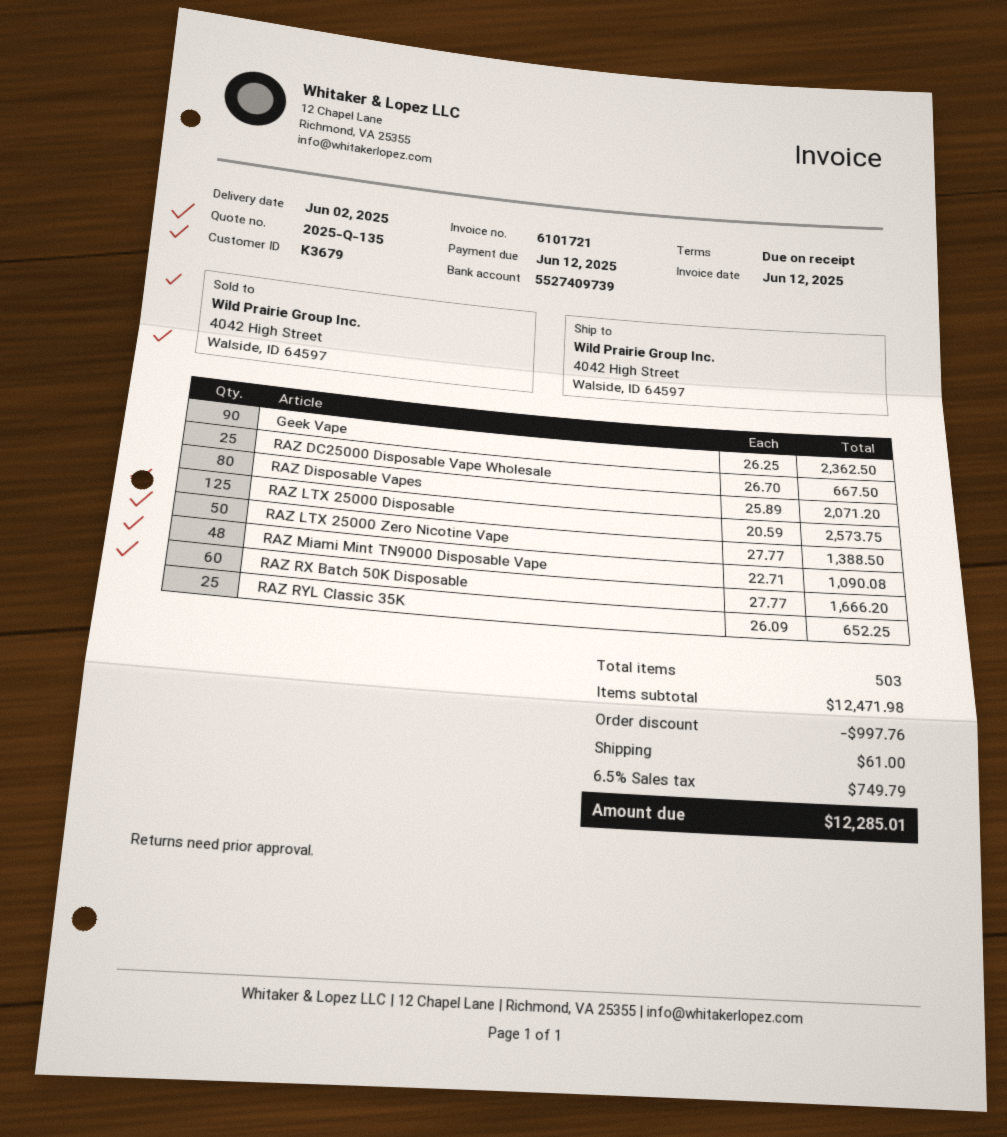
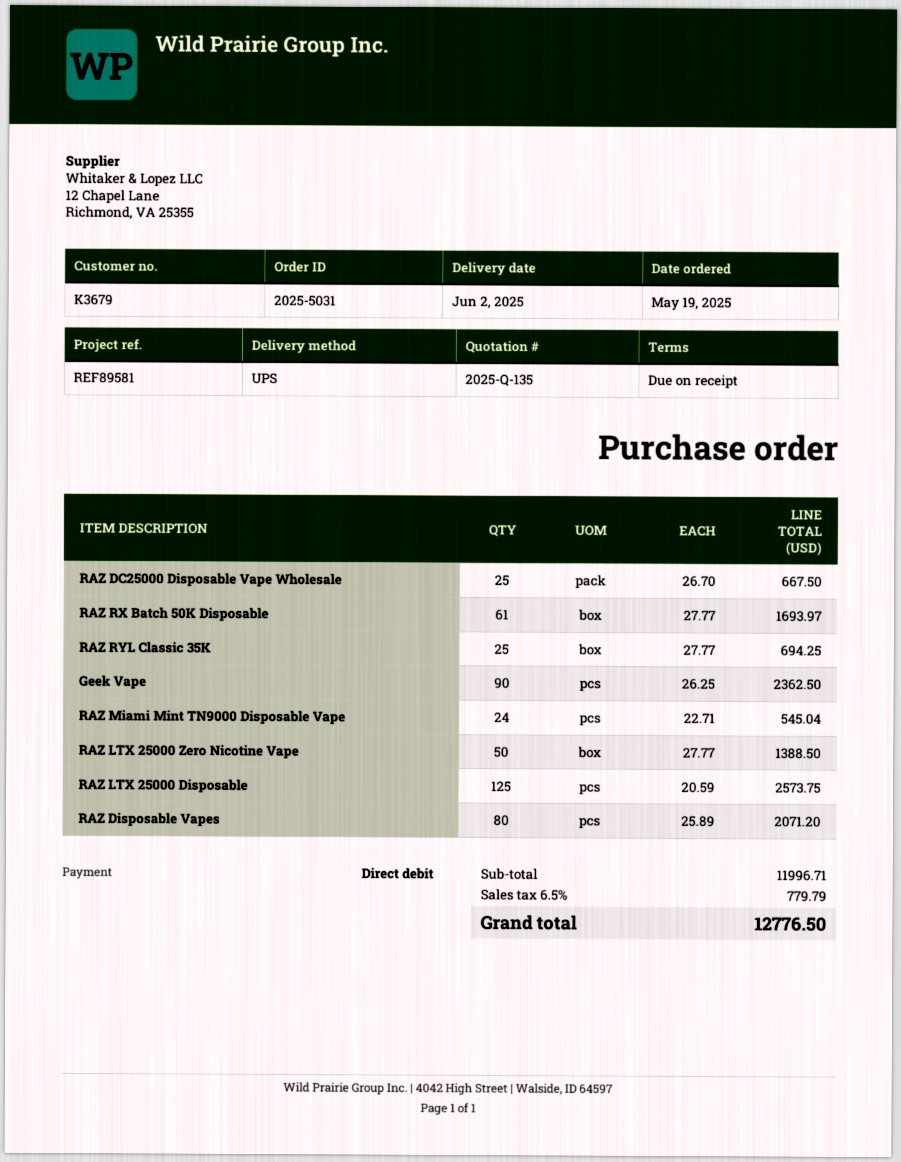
RAZ Miami Mint TN9000 Disposable Vape: 48 x 22.71 = 1090.08 -> 24 x 22.71 = 545.04
RAZ RX Batch 50K Disposable: 60 x 27.77 = 1666.20 -> 61 x 27.77 = 1693.97
RAZ RYL Classic 35K: 25 x 26.09 = 652.25 -> 25 x 27.77 = 694.25
subtotal: 12471.98 -> 11996.71
discount: 997.76 -> none
shipping: 61.00 -> none
tax: 6.5% = 749.79 -> 6.5% = 779.79
total: 12285.01 -> 12776.50

